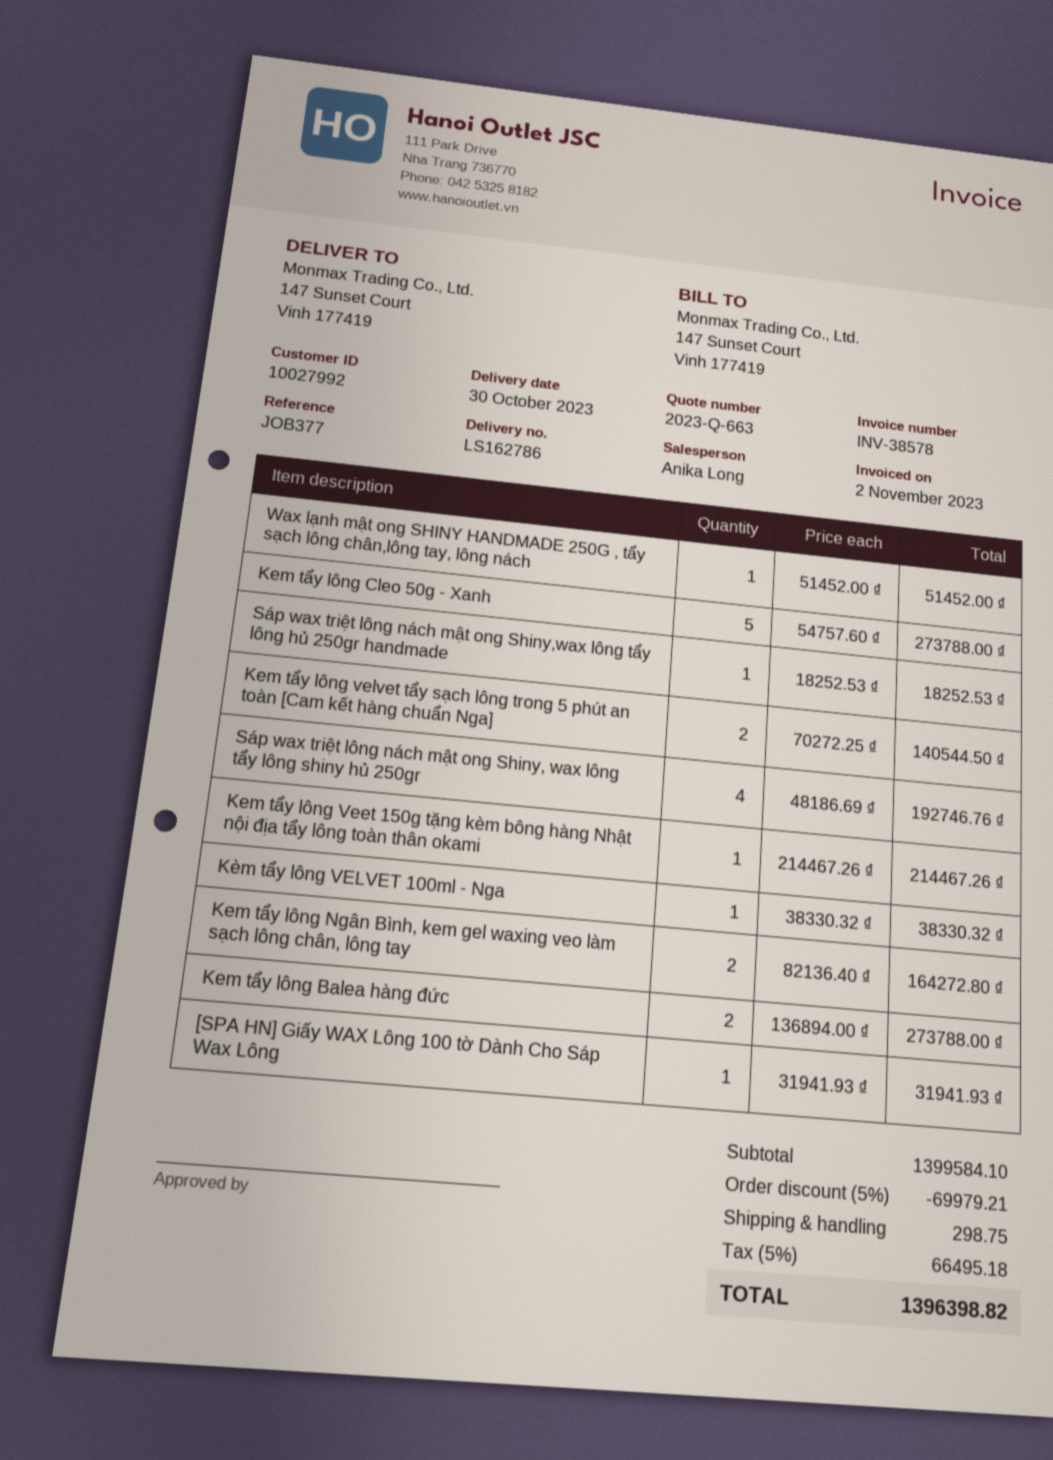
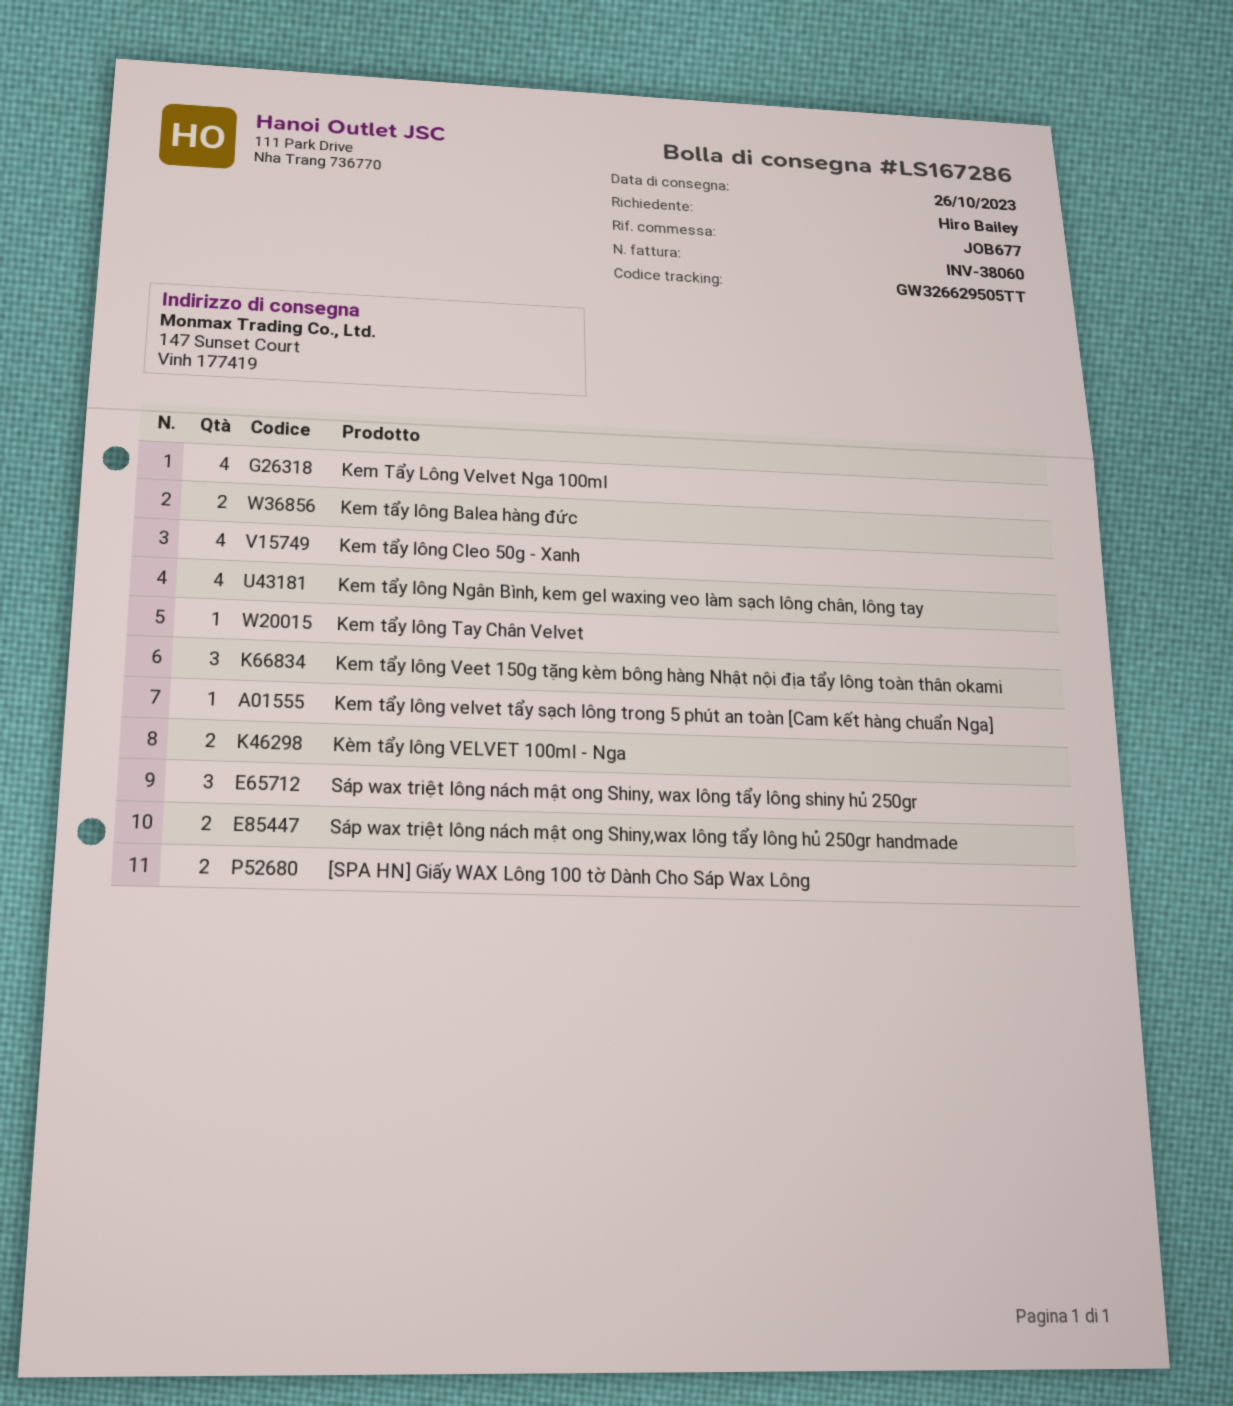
delivery note number: LS162786 -> LS167286
delivery date: 2023-10-30 -> 2023-10-26
invoice number: INV-38578 -> INV-38060
reference: JOB377 -> JOB677
Wax lạnh mật ong SHINY HANDMADE 250G , tẩy sạch lông chân,lông tay, lông nách: 1 -> none
Kem tẩy lông Cleo 50g - Xanh: 5 -> 4
Sáp wax triệt lông nách mật ong Shiny,wax lông tẩy lông hủ 250gr handmade: 1 -> 2
Kem tẩy lông velvet tẩy sạch lông trong 5 phút an toàn [Cam kết hàng chuẩn Nga]: 2 -> 1
Sáp wax triệt lông nách mật ong Shiny, wax lông tẩy lông shiny hủ 250gr: 4 -> 3
Kem tẩy lông Veet 150g tặng kèm bông hàng Nhật nội địa tẩy lông toàn thân okami: 1 -> 3
Kèm tẩy lông VELVET 100ml - Nga: 1 -> 2
Kem tẩy lông Ngân Bình, kem gel waxing veo làm sạch lông chân, lông tay: 2 -> 4
[SPA HN] Giấy WAX Lông 100 tờ Dành Cho Sáp Wax Lông: 1 -> 2
Kem Tẩy Lông Velvet Nga 100ml: none -> 4
Kem tẩy lông Tay Chân Velvet: none -> 1

